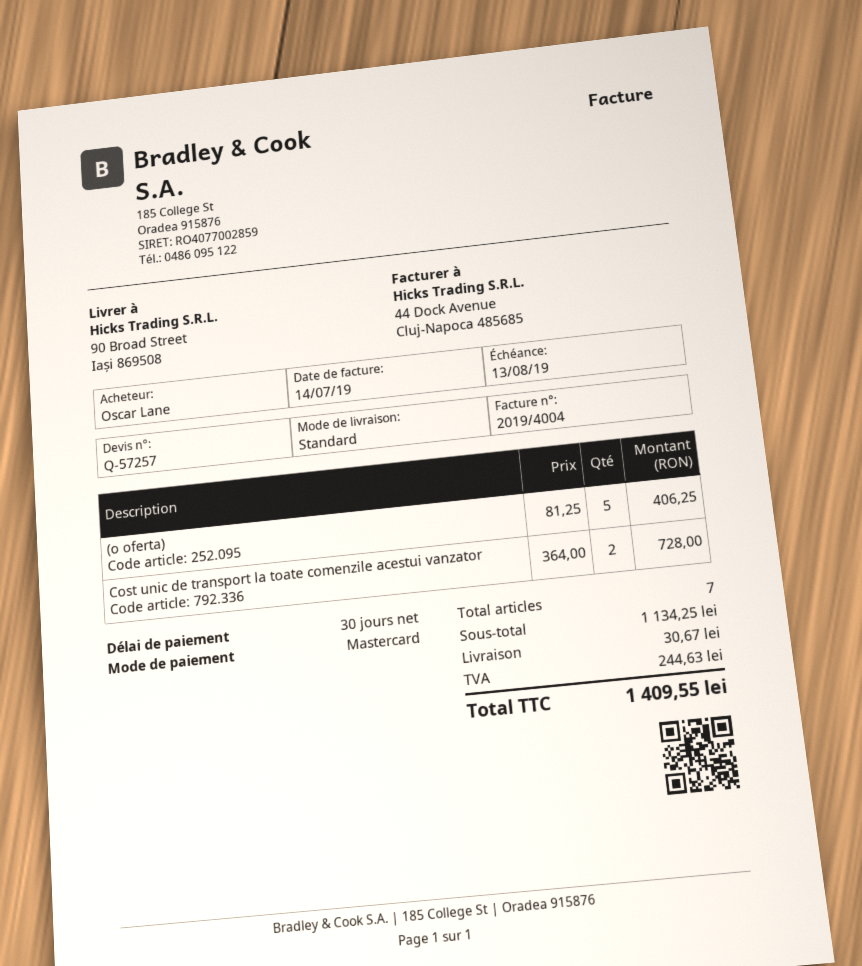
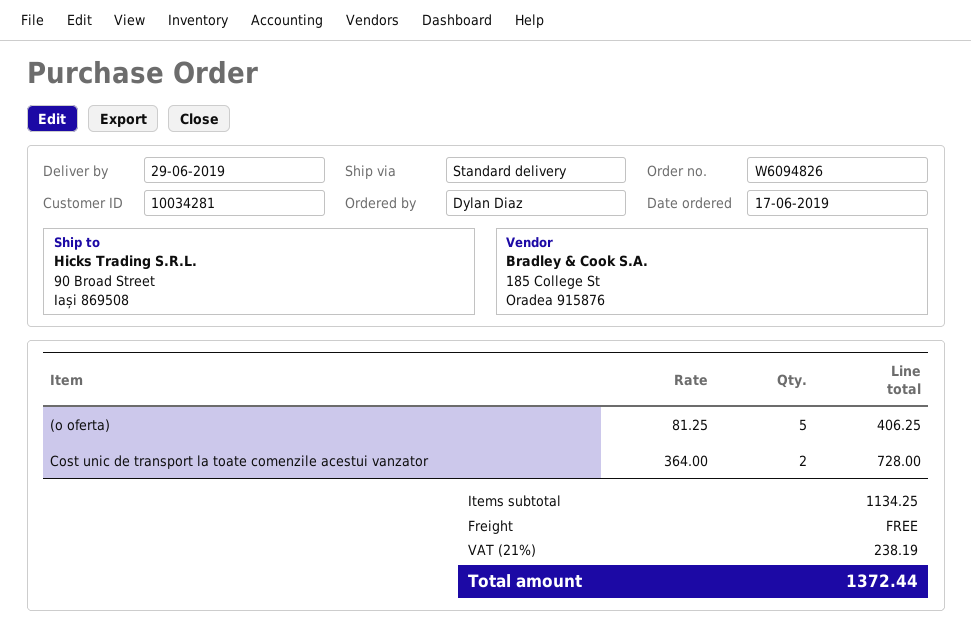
ordered by: Oscar Lane -> Dylan Diaz
shipping: 30.67 -> 0.00
tax: 244.63 -> 238.19
total: 1409.55 -> 1372.44

